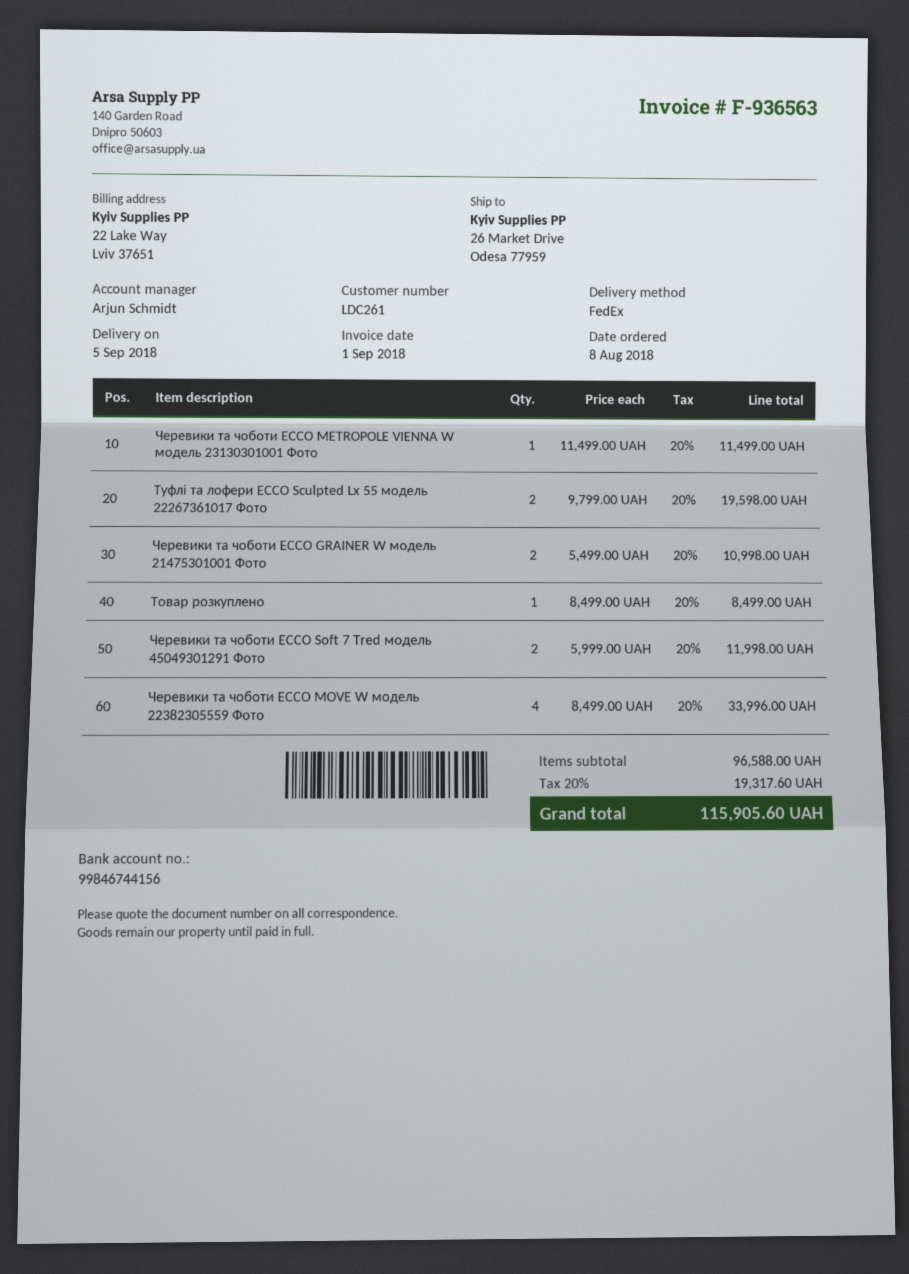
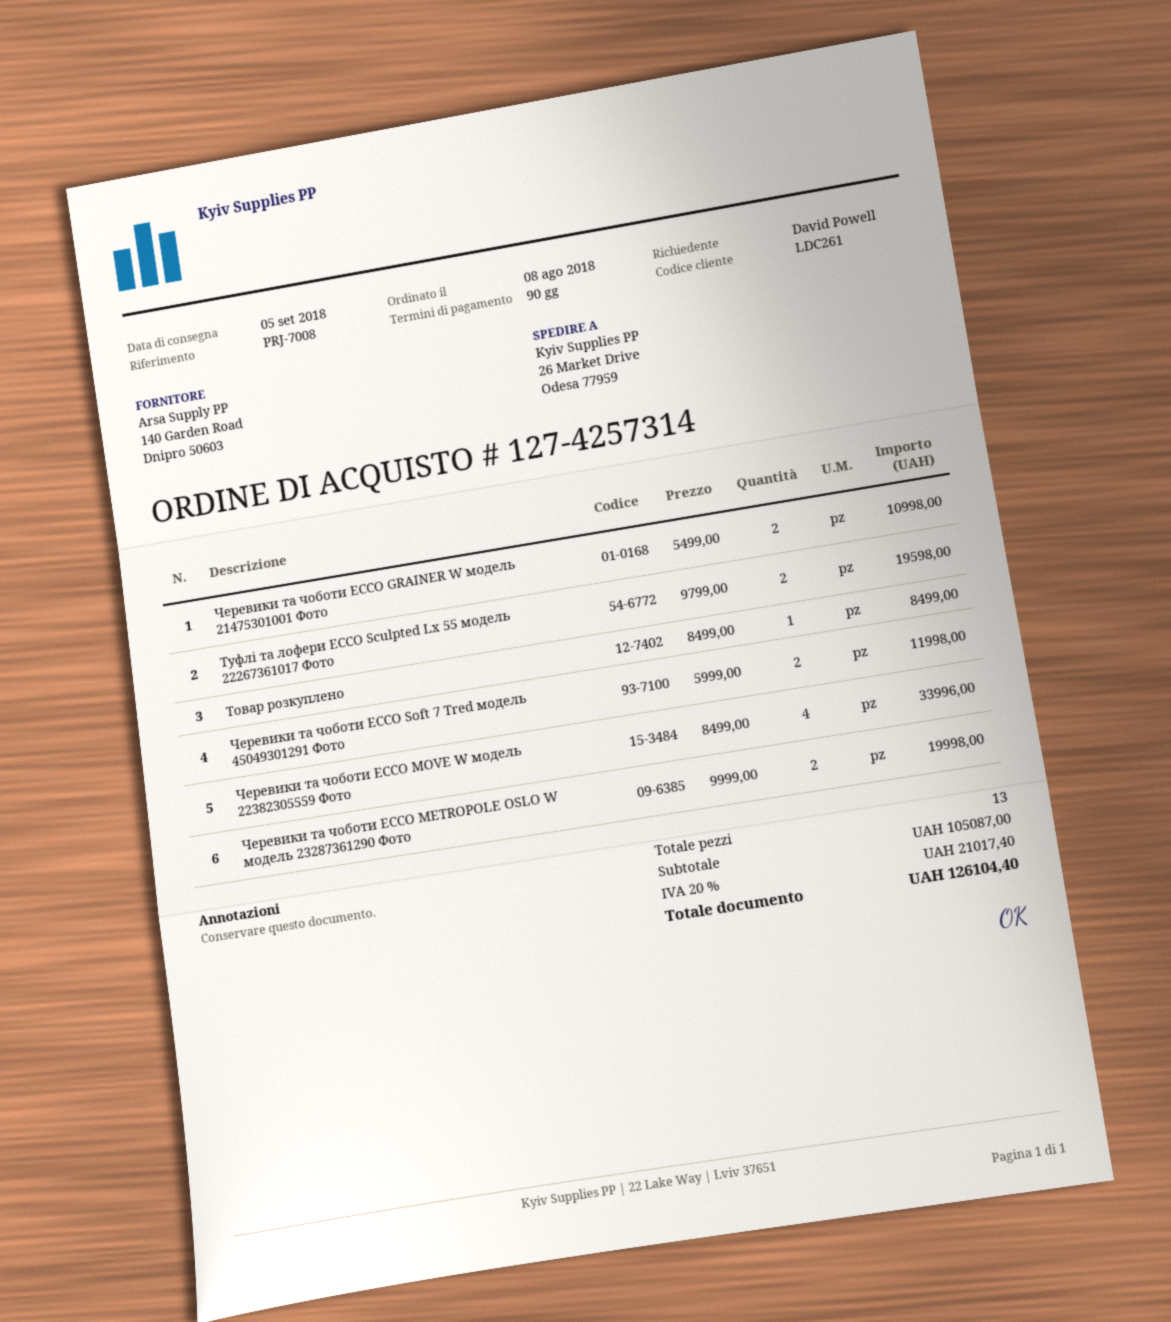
Черевики та чоботи ECCO METROPOLE VIENNA W модель 23130301001 Фото: 1 x 11499.00 = 11499.00 -> none
Черевики та чоботи ECCO METROPOLE OSLO W модель 23287361290 Фото: none -> 2 x 9999.00 = 19998.00
subtotal: 96588.00 -> 105087.00
tax: 20% = 19317.60 -> 20% = 21017.40
total: 115905.60 -> 126104.40

